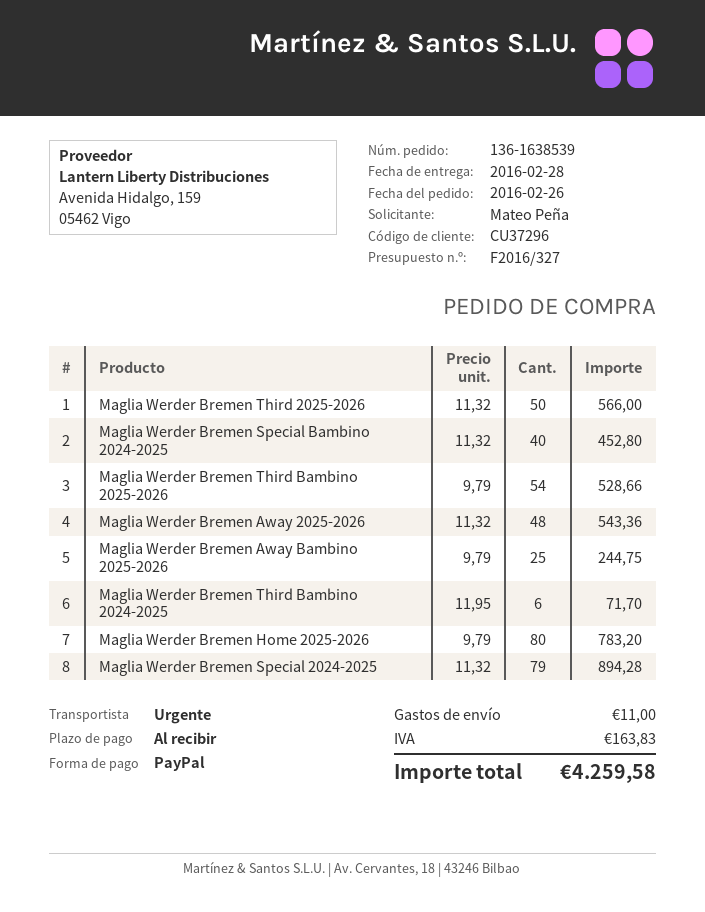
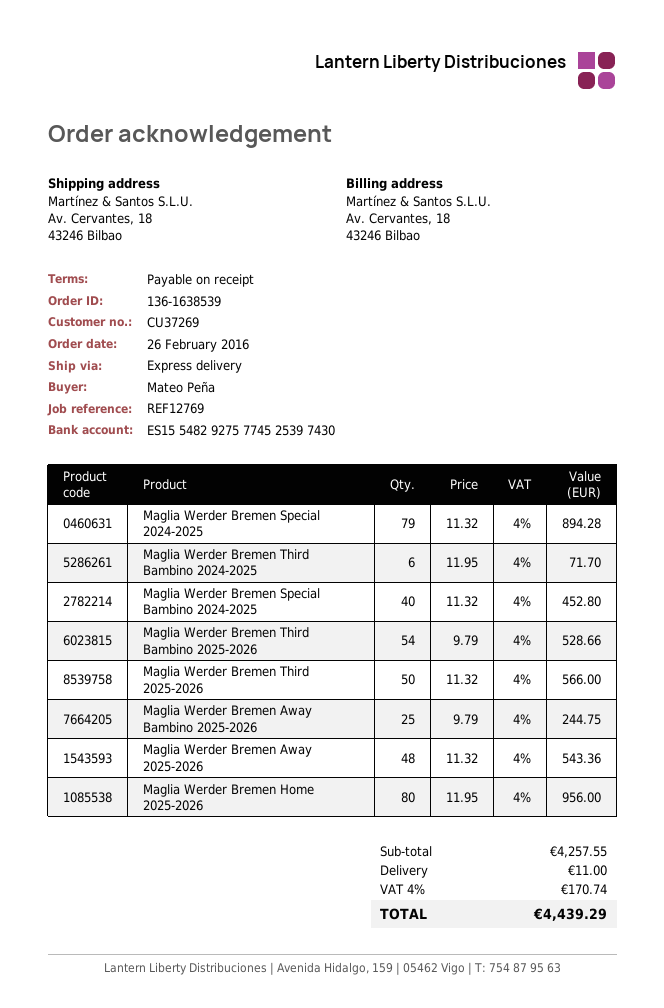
customer number: CU37296 -> CU37269
Maglia Werder Bremen Home 2025-2026: 80 x 9.79 = 783.20 -> 80 x 11.95 = 956.00
tax: 163.83 -> 170.74
total: 4259.58 -> 4439.29

